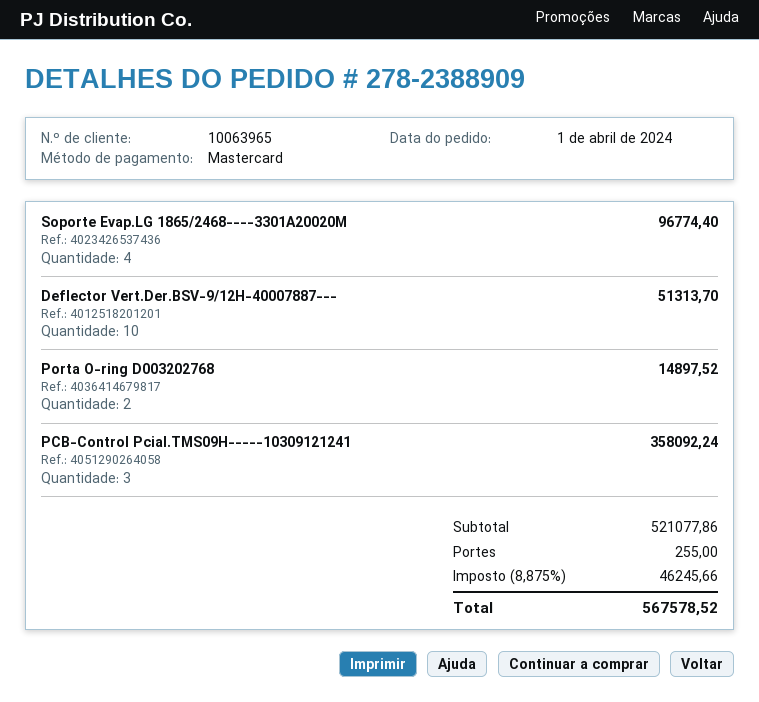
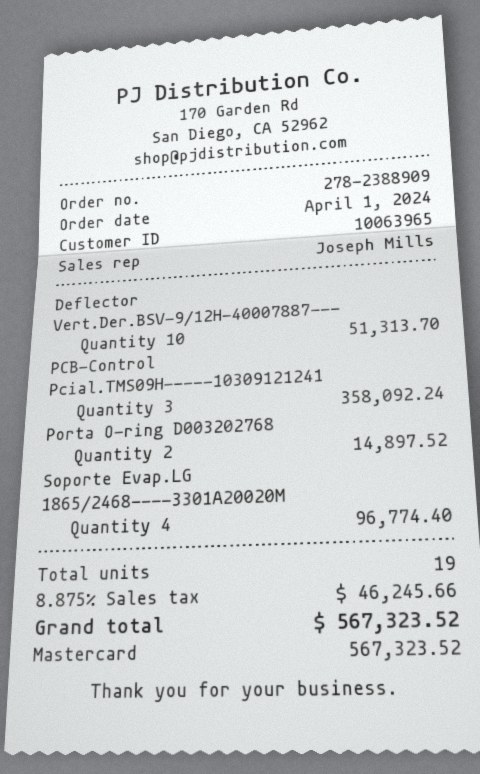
shipping: 255.00 -> none
total: 567578.52 -> 567323.52

